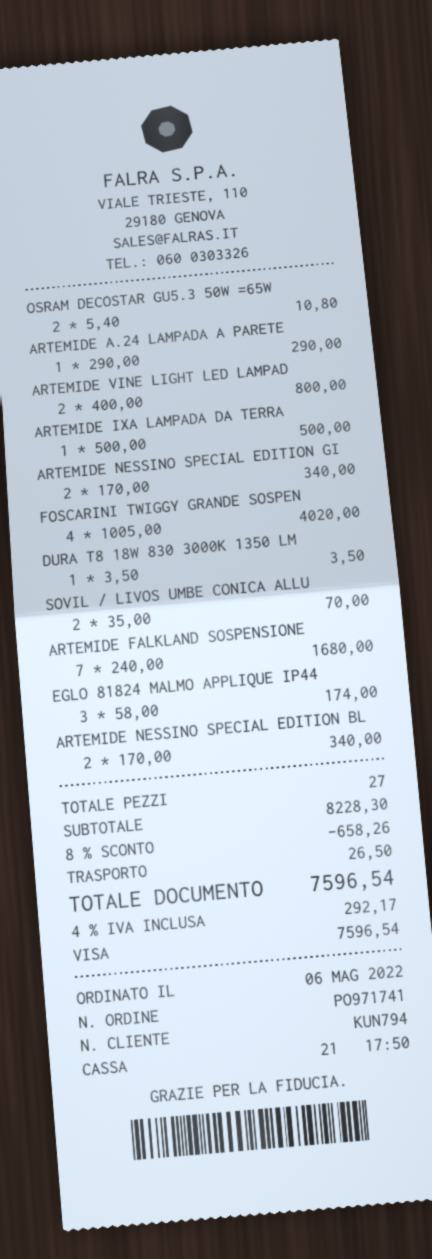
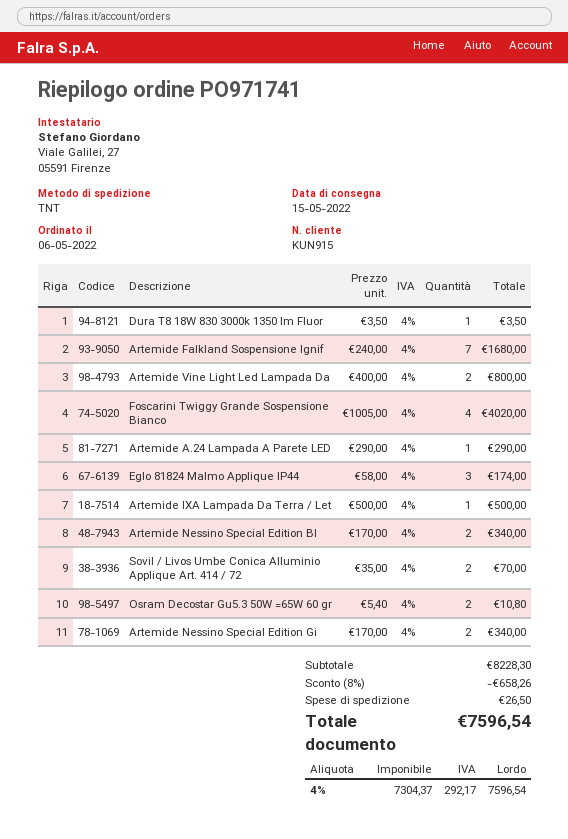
customer number: KUN794 -> KUN915

